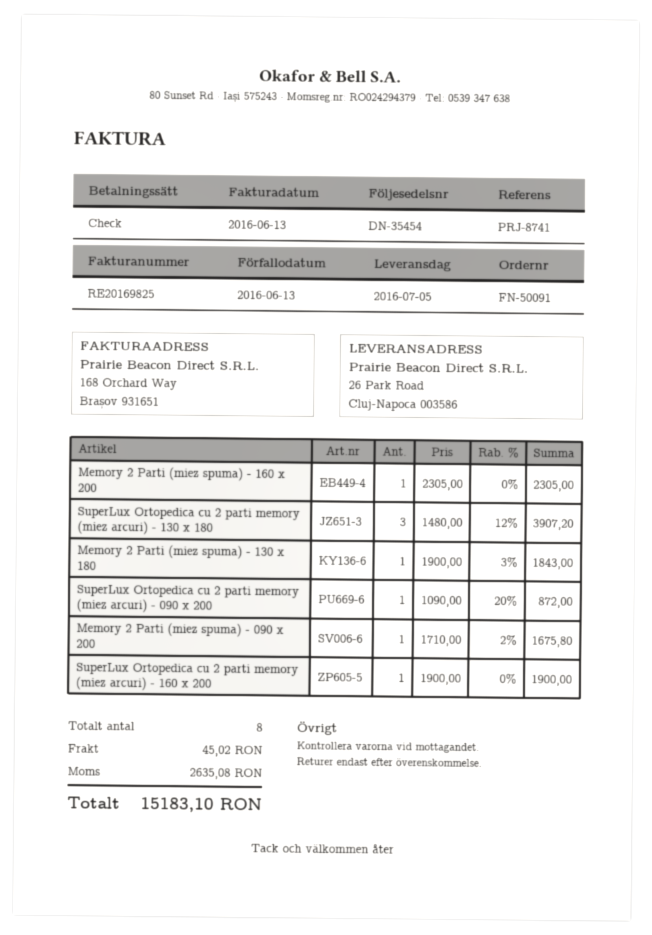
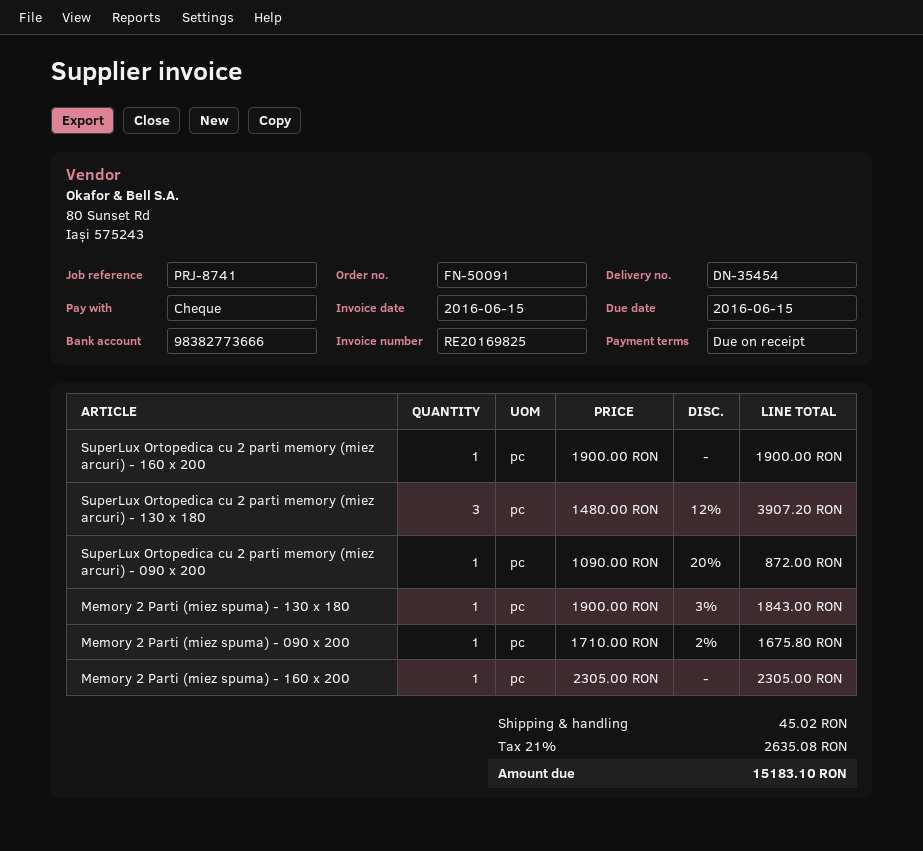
invoice date: 2016-06-13 -> 2016-06-15
due date: 2016-06-13 -> 2016-06-15

